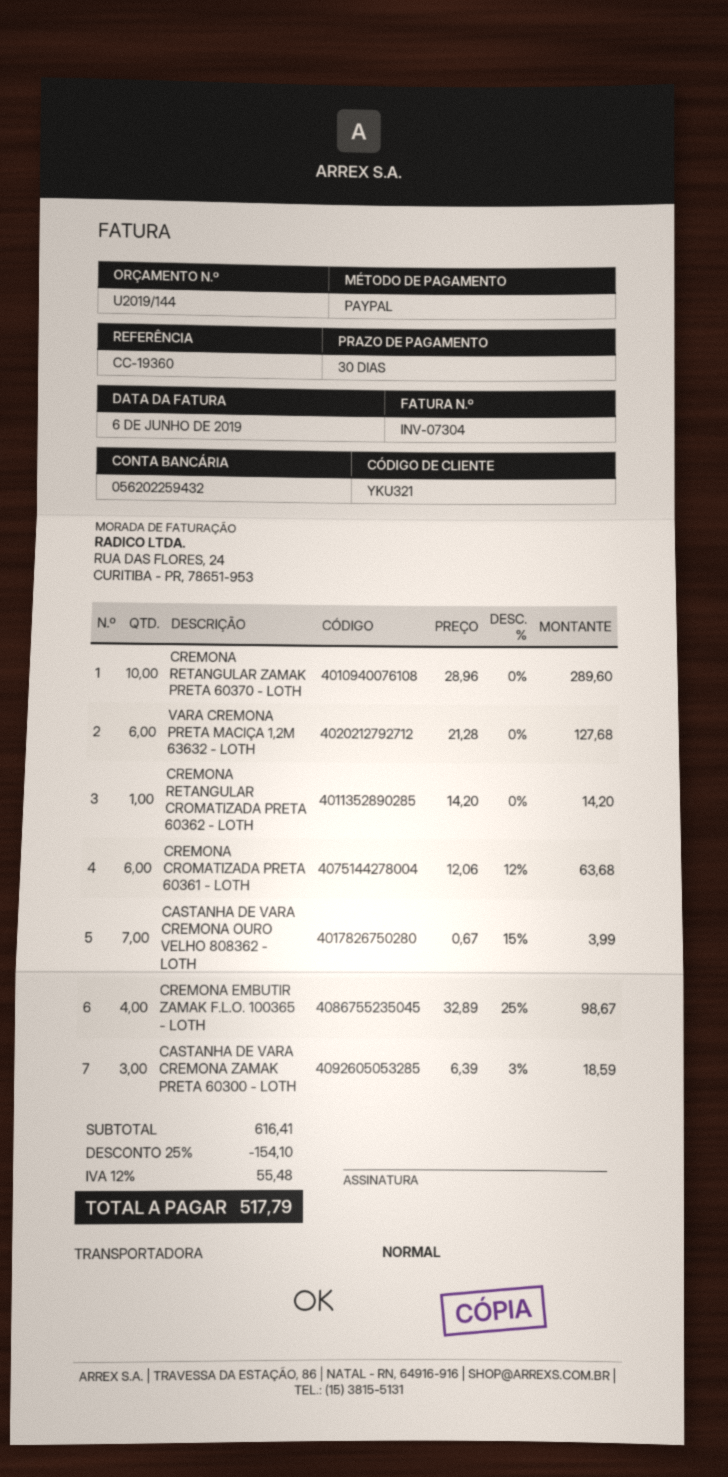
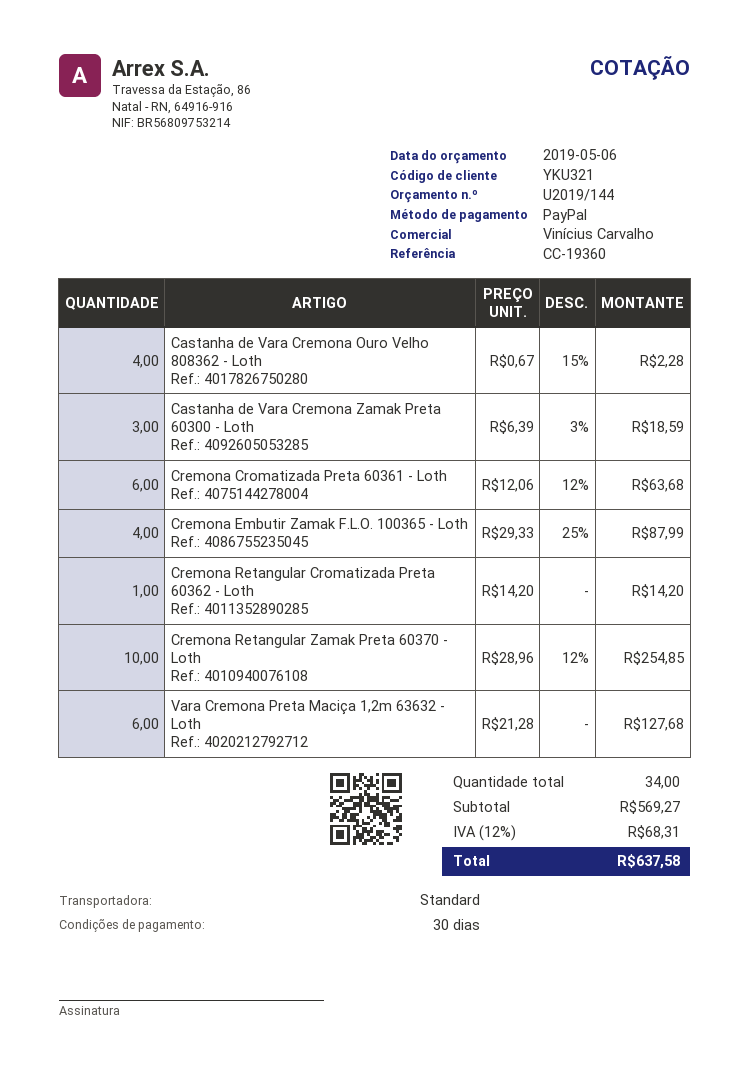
CREMONA RETANGULAR ZAMAK PRETA 60370 - LOTH: 10 x 28.96 = 289.60 -> 10 x 28.96 - 12% = 254.85
CASTANHA DE VARA CREMONA OURO VELHO 808362 - LOTH: 7 x 0.67 - 15% = 3.99 -> 4 x 0.67 - 15% = 2.28
CREMONA EMBUTIR ZAMAK F.L.O. 100365 - LOTH: 4 x 32.89 - 25% = 98.67 -> 4 x 29.33 - 25% = 87.99
subtotal: 616.41 -> 569.27
discount: 25% = 154.10 -> none
tax: 12% = 55.48 -> 12% = 68.31
total: 517.79 -> 637.58

